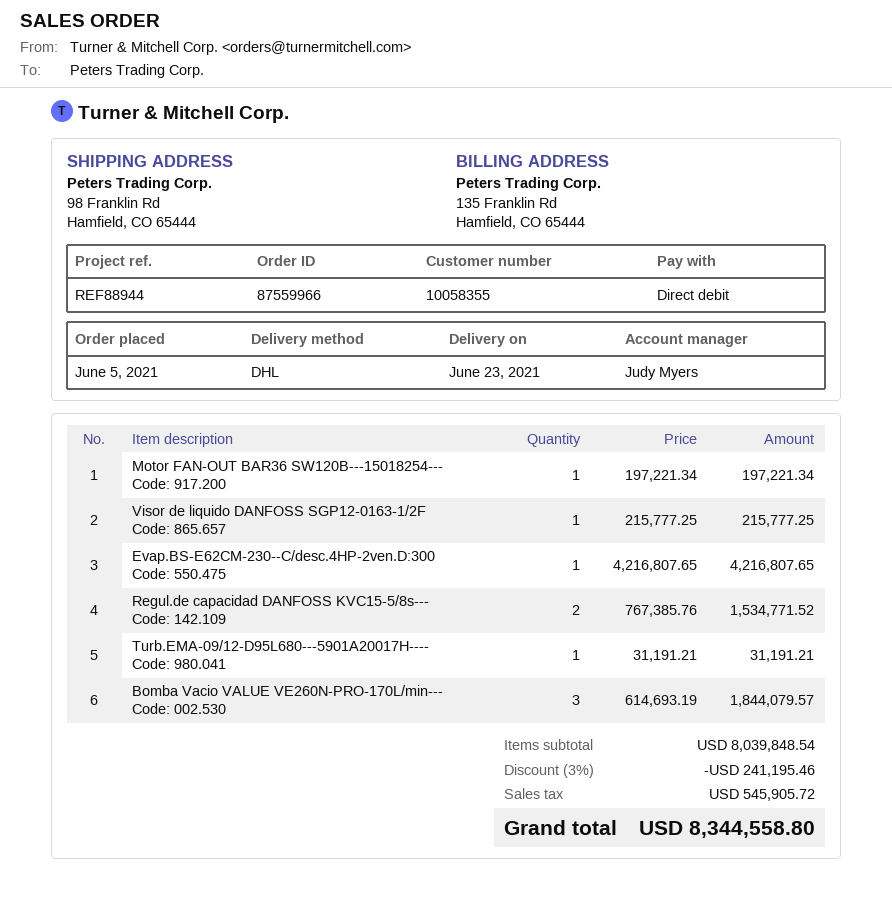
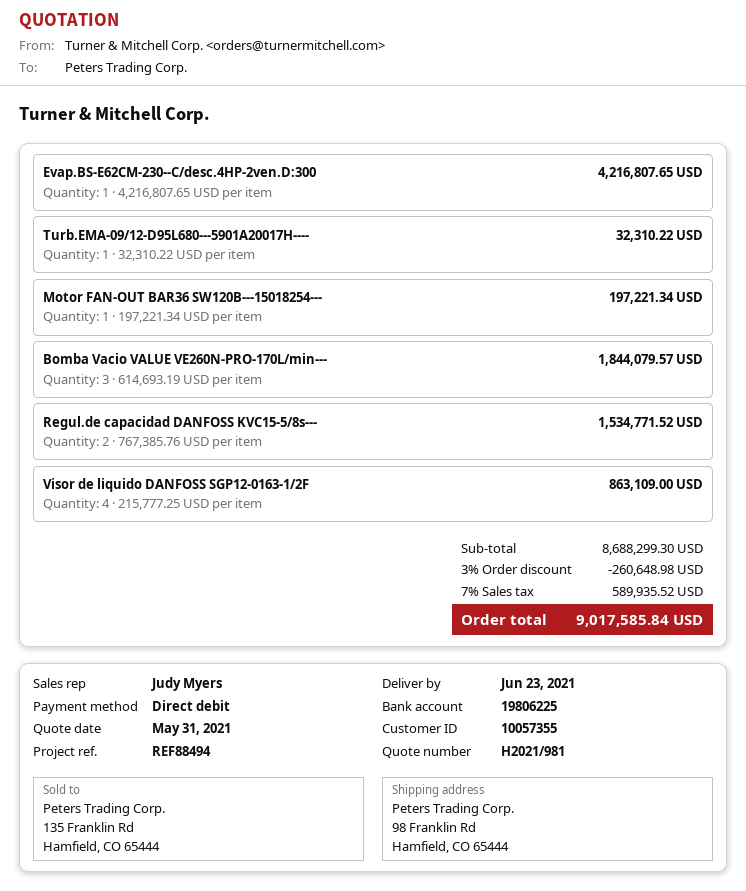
customer number: 10058355 -> 10057355
reference: REF88944 -> REF88494
Visor de liquido DANFOSS SGP12-0163-1/2F: 1 x 215777.25 = 215777.25 -> 4 x 215777.25 = 863109.00
Turb.EMA-09/12-D95L680---5901A20017H----: 1 x 31191.21 = 31191.21 -> 1 x 32310.22 = 32310.22
subtotal: 8039848.54 -> 8688299.30
discount: 3% = 241195.46 -> 3% = 260648.98
tax: 545905.72 -> 589935.52
total: 8344558.80 -> 9017585.84

